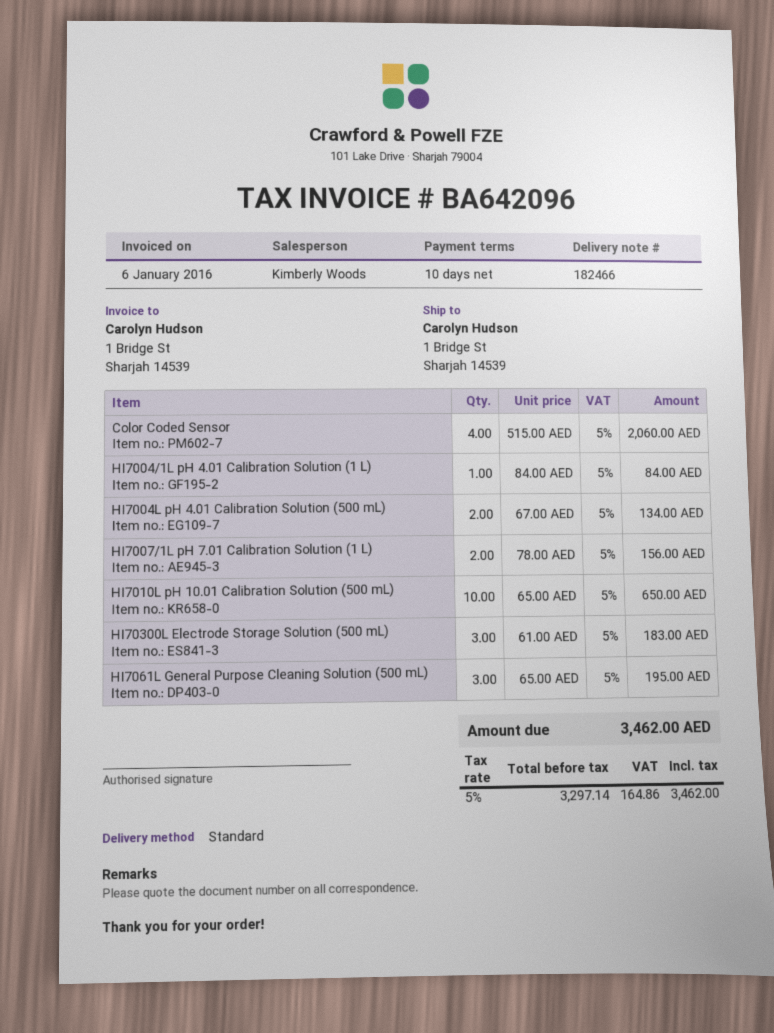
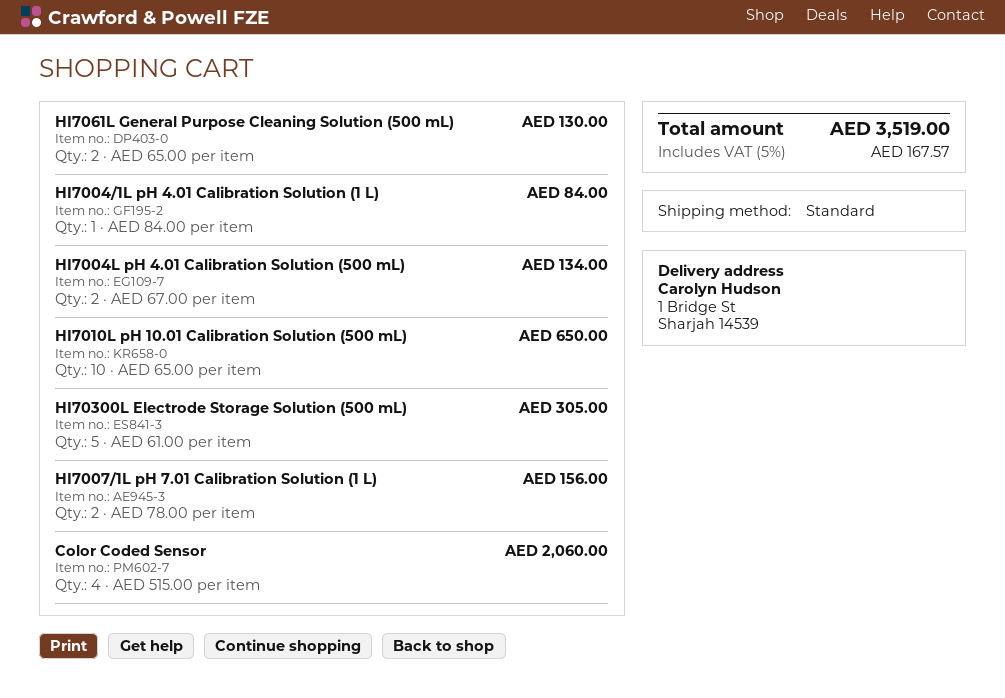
HI70300L Electrode Storage Solution (500 mL): 3 x 61.00 = 183.00 -> 5 x 61.00 = 305.00
HI7061L General Purpose Cleaning Solution (500 mL): 3 x 65.00 = 195.00 -> 2 x 65.00 = 130.00
tax: 5% = 164.86 -> 5% = 167.57
total: 3462.00 -> 3519.00

